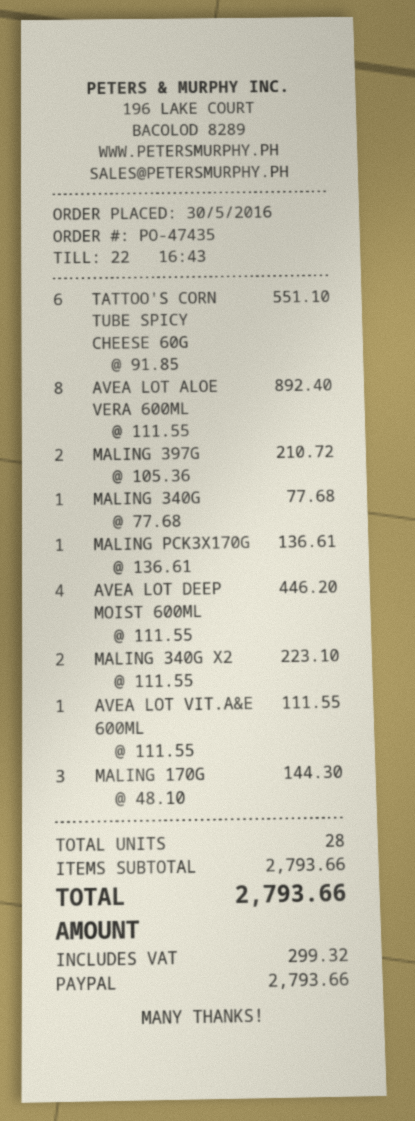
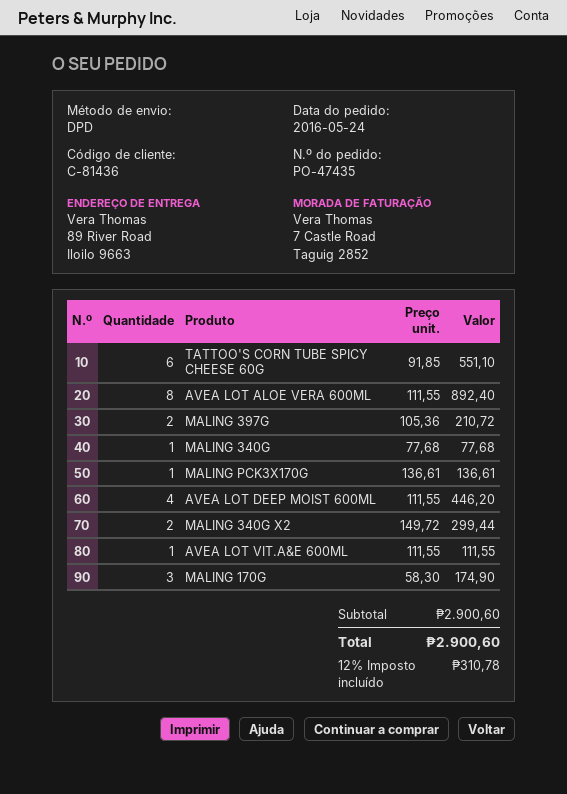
order date: 2016-05-30 -> 2016-05-24
MALING 340G X2: 2 x 111.55 = 223.10 -> 2 x 149.72 = 299.44
MALING 170G: 3 x 48.10 = 144.30 -> 3 x 58.30 = 174.90
subtotal: 2793.66 -> 2900.60
tax: 299.32 -> 310.78
total: 2793.66 -> 2900.60

